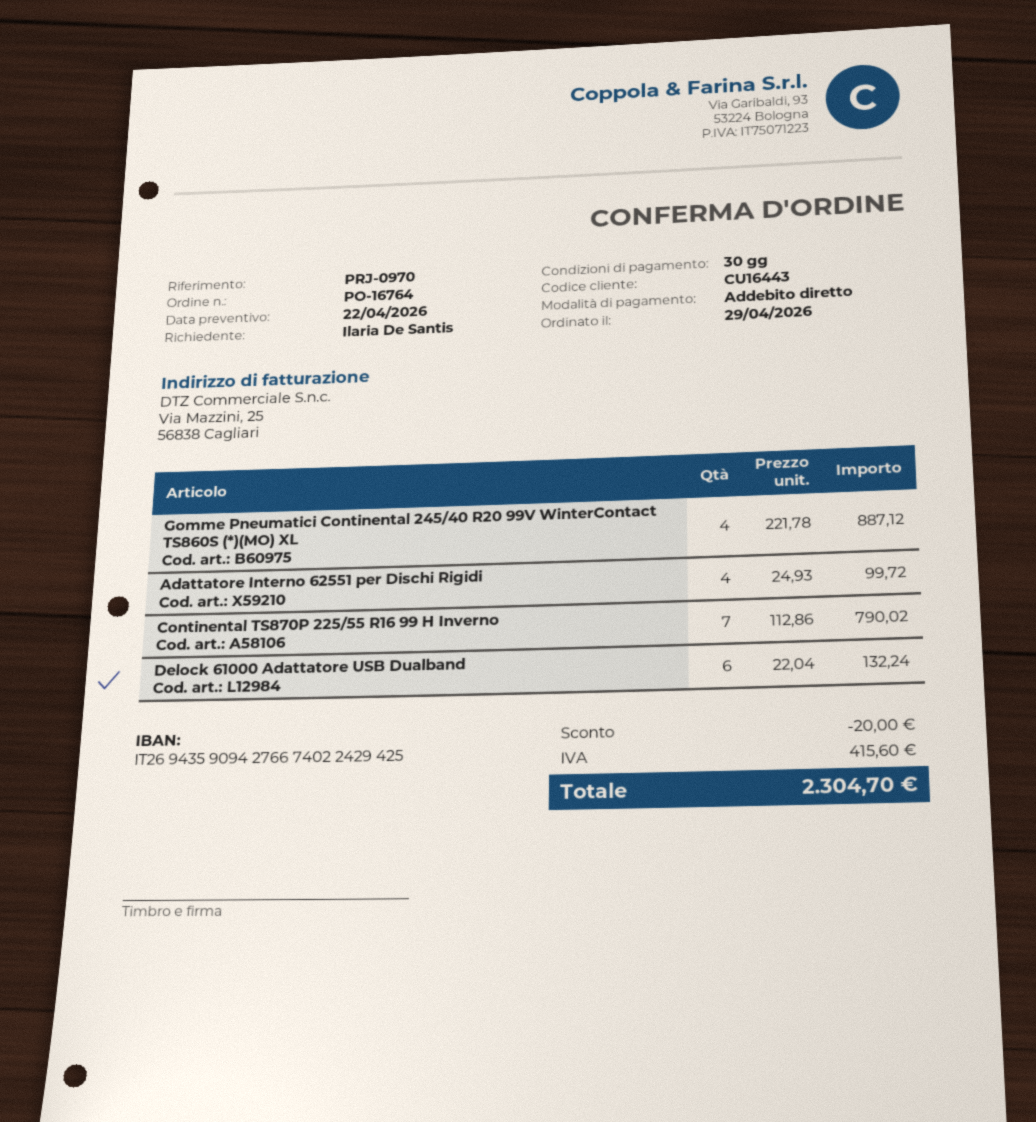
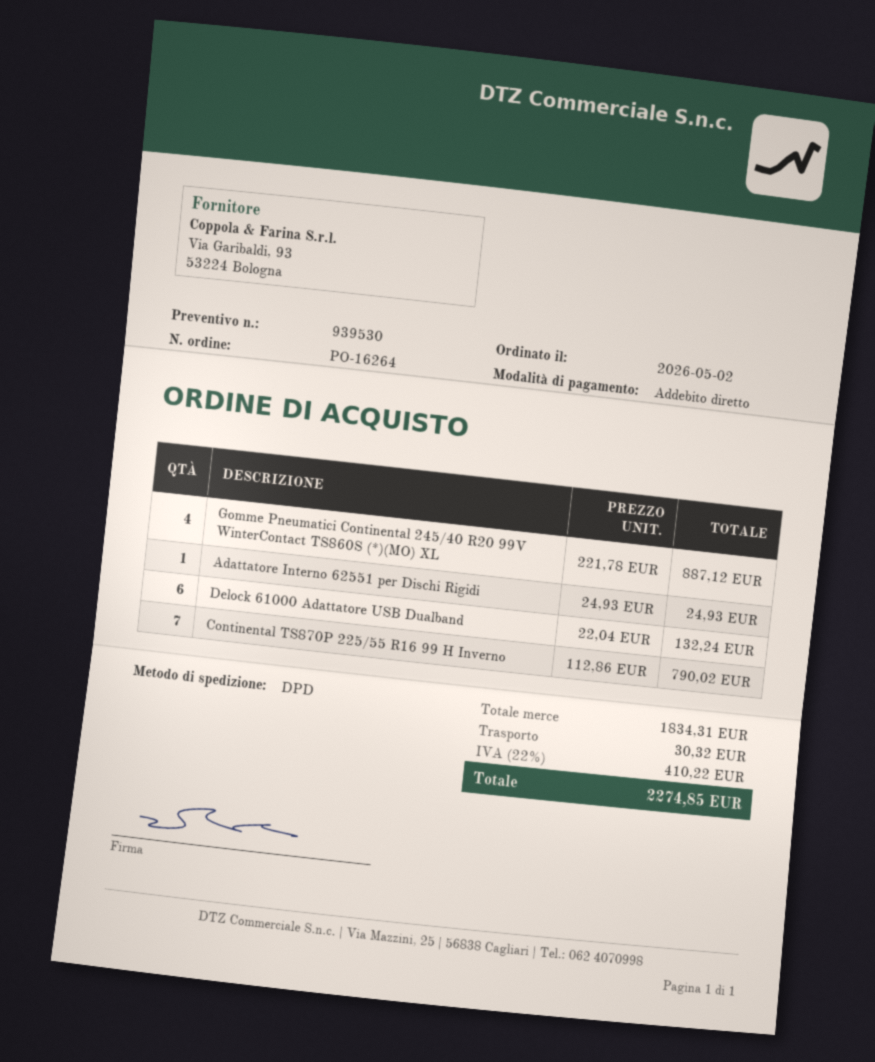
order number: PO-16764 -> PO-16264
order date: 2026-04-29 -> 2026-05-02
Adattatore Interno 62551 per Dischi Rigidi: 4 x 24.93 = 99.72 -> 1 x 24.93 = 24.93
discount: 20.00 -> none
shipping: none -> 30.32
tax: 415.60 -> 410.22
total: 2304.70 -> 2274.85

